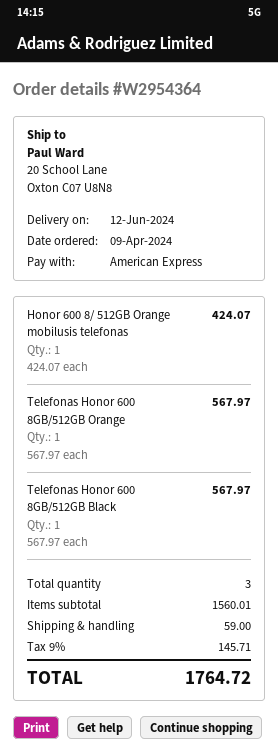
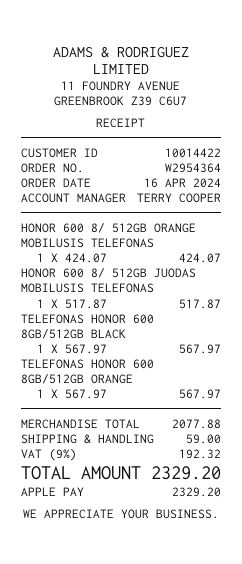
order date: 2024-04-09 -> 2024-04-16
payment method: American Express -> Apple Pay
HONOR 600 8/ 512GB JUODAS MOBILUSIS TELEFONAS: none -> 1 x 517.87 = 517.87
subtotal: 1560.01 -> 2077.88
tax: 9% = 145.71 -> 9% = 192.32
total: 1764.72 -> 2329.20

